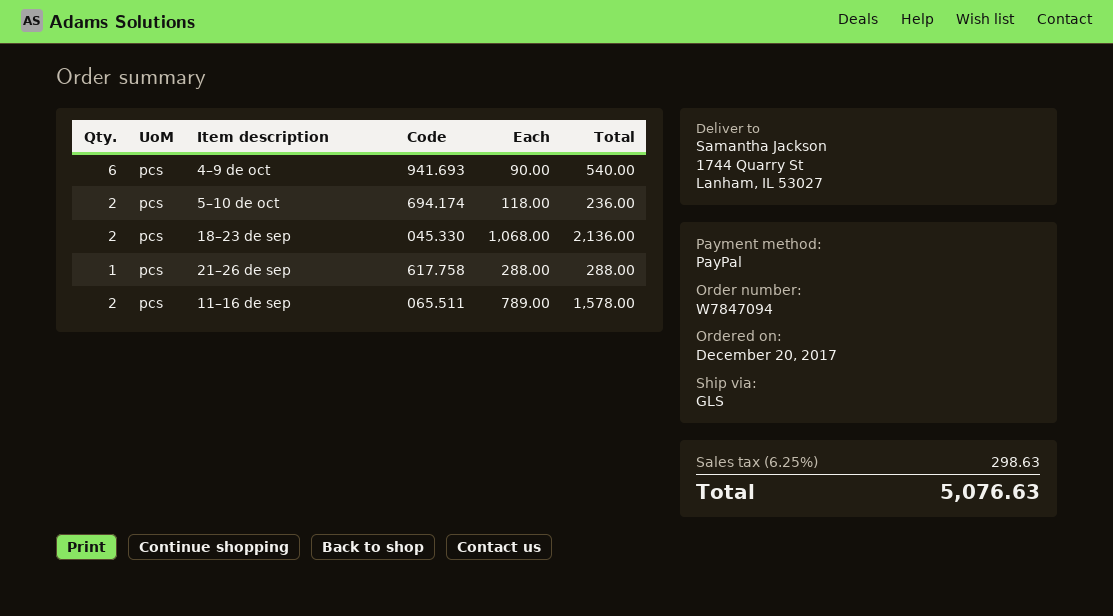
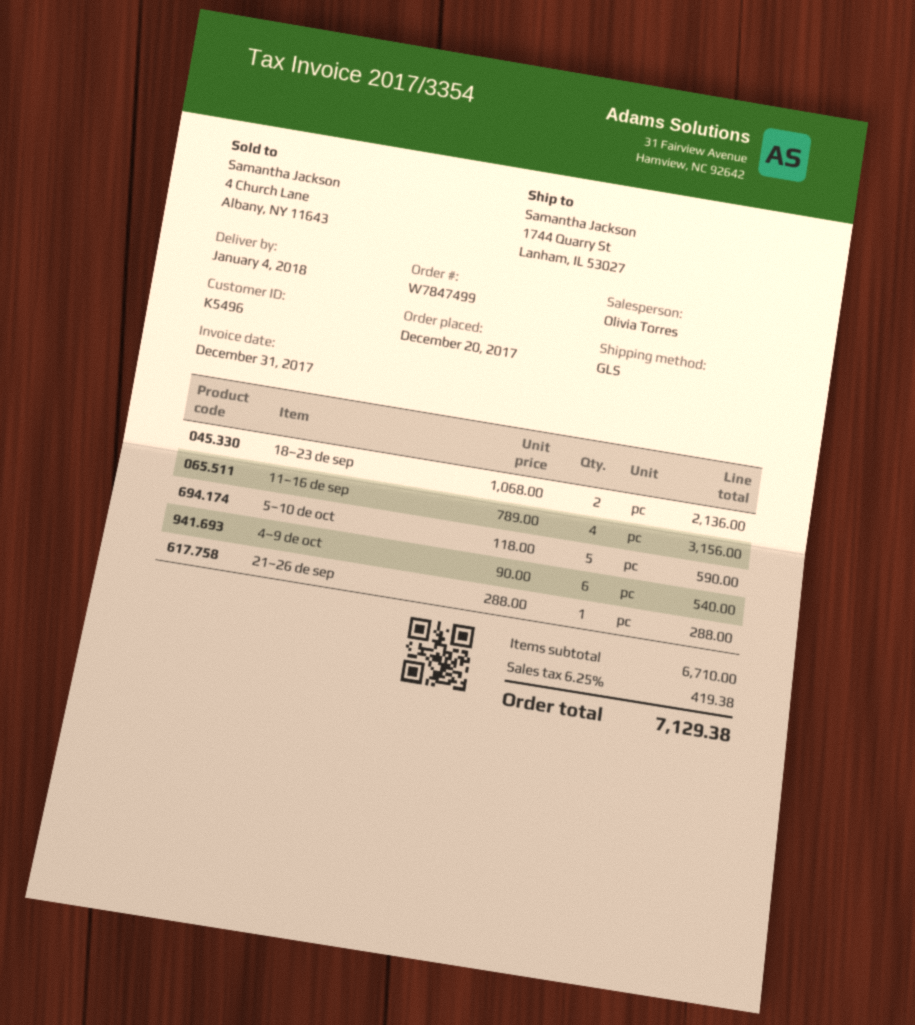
order number: W7847094 -> W7847499
5–10 de oct: 2 x 118.00 = 236.00 -> 5 x 118.00 = 590.00
11–16 de sep: 2 x 789.00 = 1578.00 -> 4 x 789.00 = 3156.00
tax: 6.25% = 298.63 -> 6.25% = 419.38
total: 5076.63 -> 7129.38

